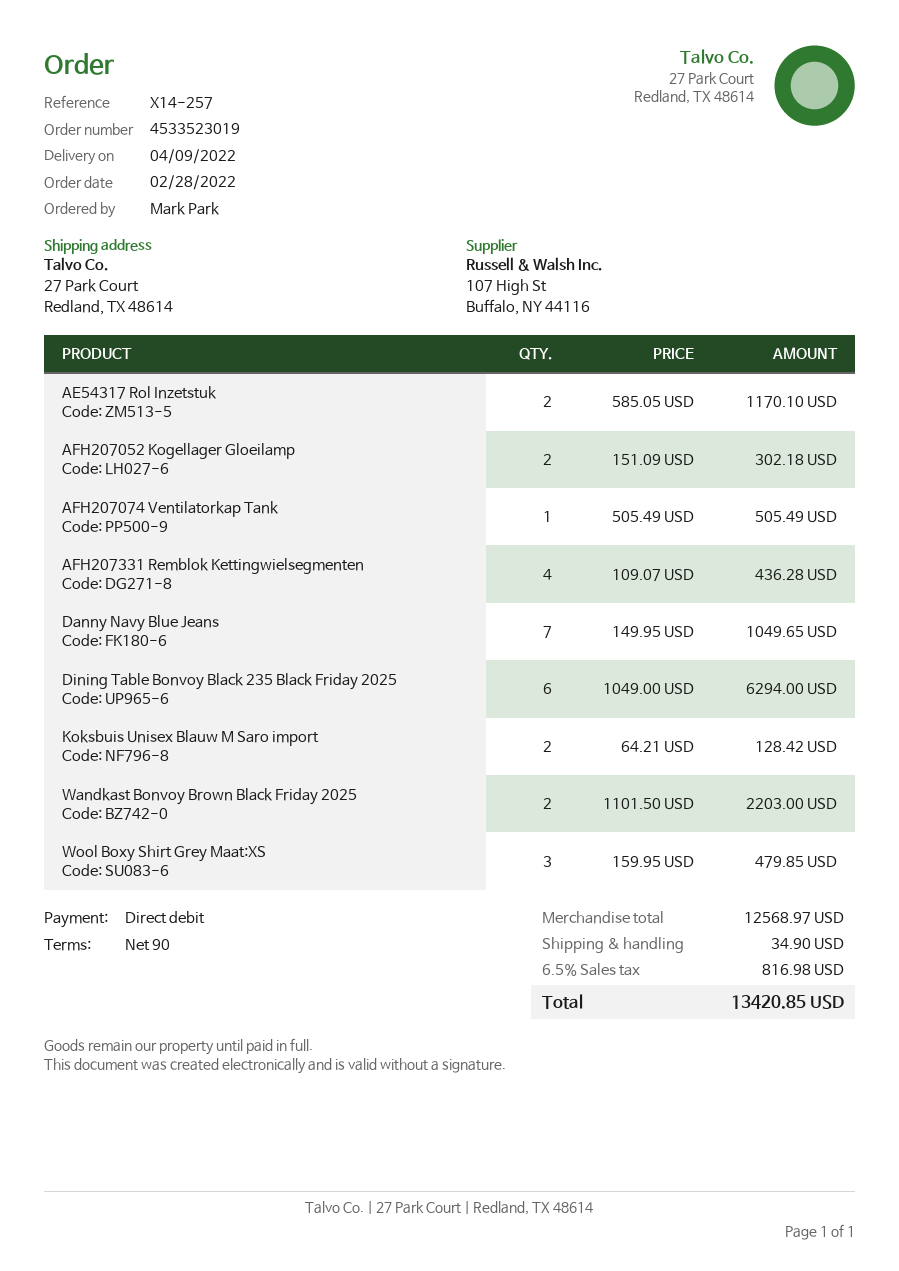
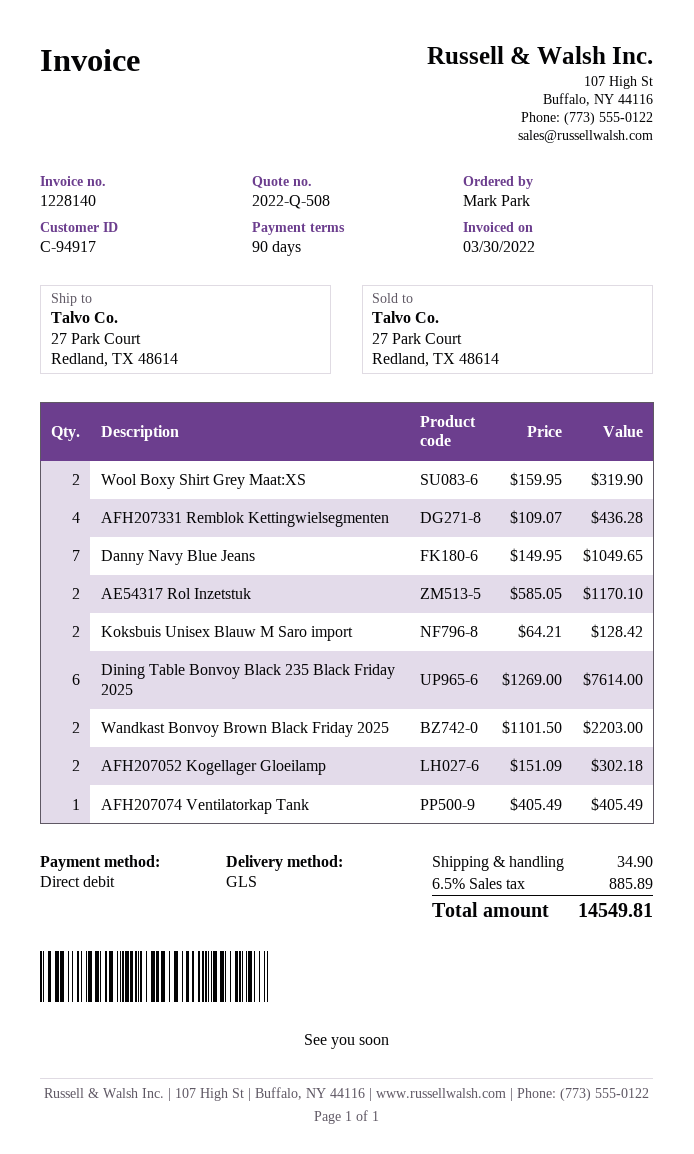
AFH207074 Ventilatorkap Tank: 1 x 505.49 = 505.49 -> 1 x 405.49 = 405.49
Dining Table Bonvoy Black 235 Black Friday 2025: 6 x 1049.00 = 6294.00 -> 6 x 1269.00 = 7614.00
Wool Boxy Shirt Grey Maat:XS: 3 x 159.95 = 479.85 -> 2 x 159.95 = 319.90
tax: 6.5% = 816.98 -> 6.5% = 885.89
total: 13420.85 -> 14549.81

